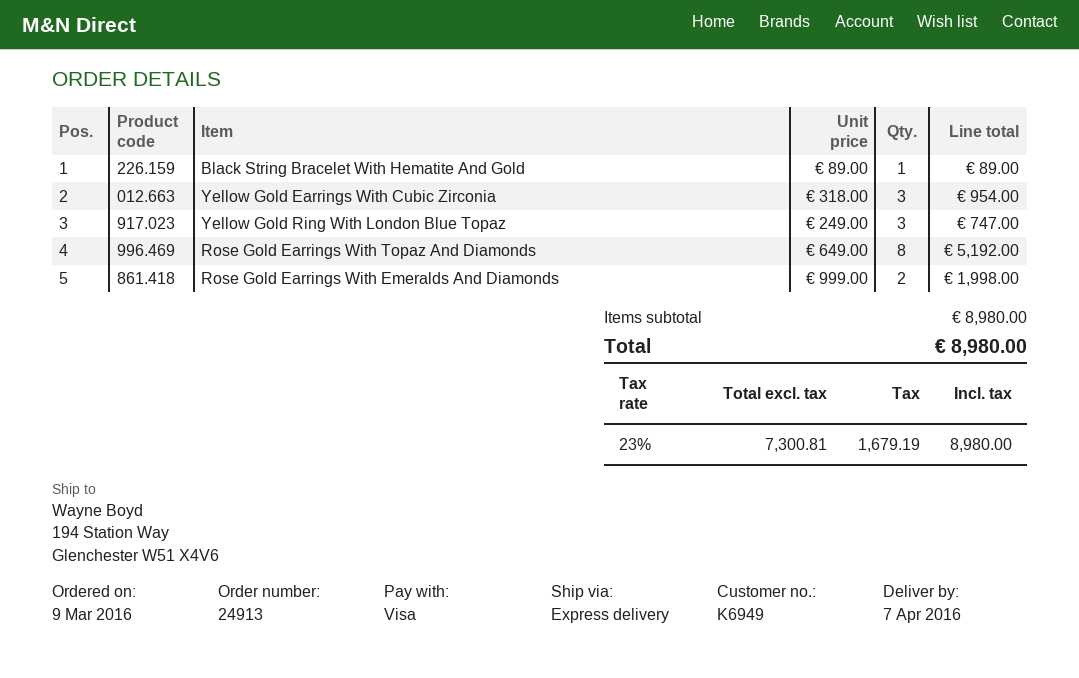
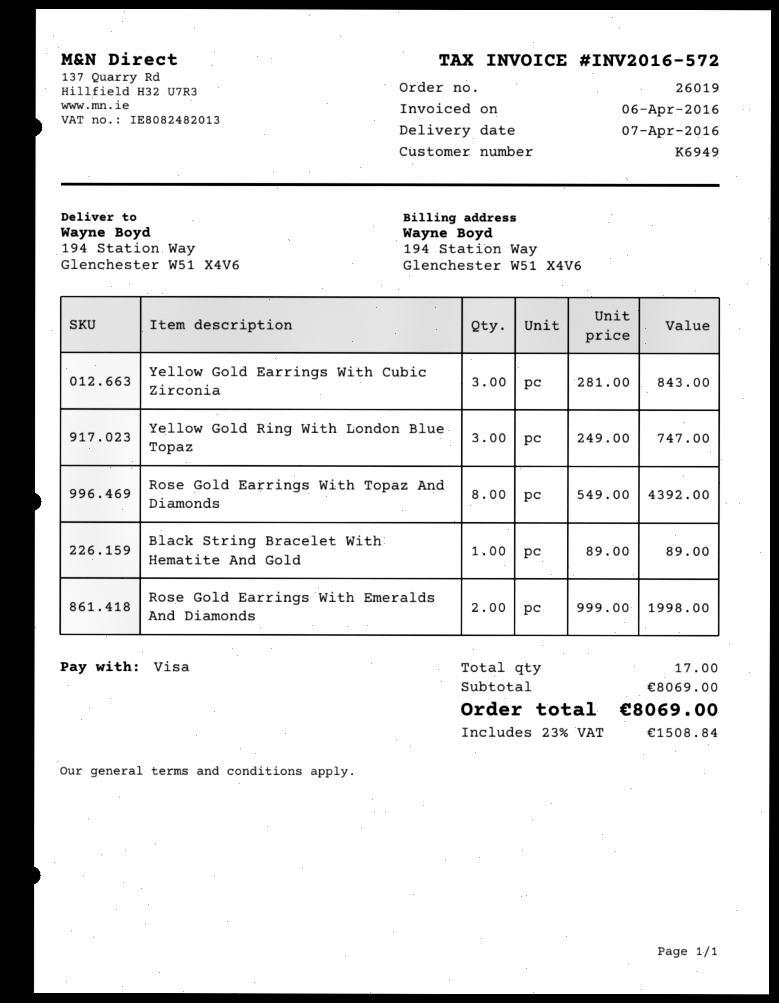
order number: 24913 -> 26019
Yellow Gold Earrings With Cubic Zirconia: 3 x 318.00 = 954.00 -> 3 x 281.00 = 843.00
Rose Gold Earrings With Topaz And Diamonds: 8 x 649.00 = 5192.00 -> 8 x 549.00 = 4392.00
subtotal: 8980.00 -> 8069.00
tax: 23% = 1679.19 -> 23% = 1508.84
total: 8980.00 -> 8069.00

